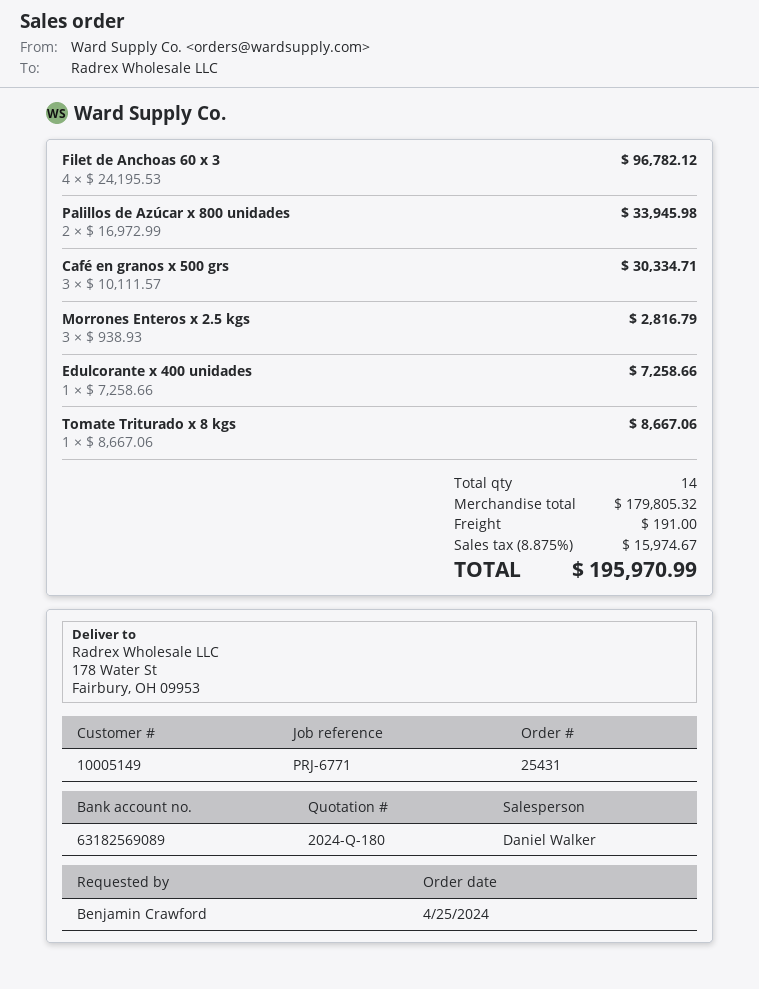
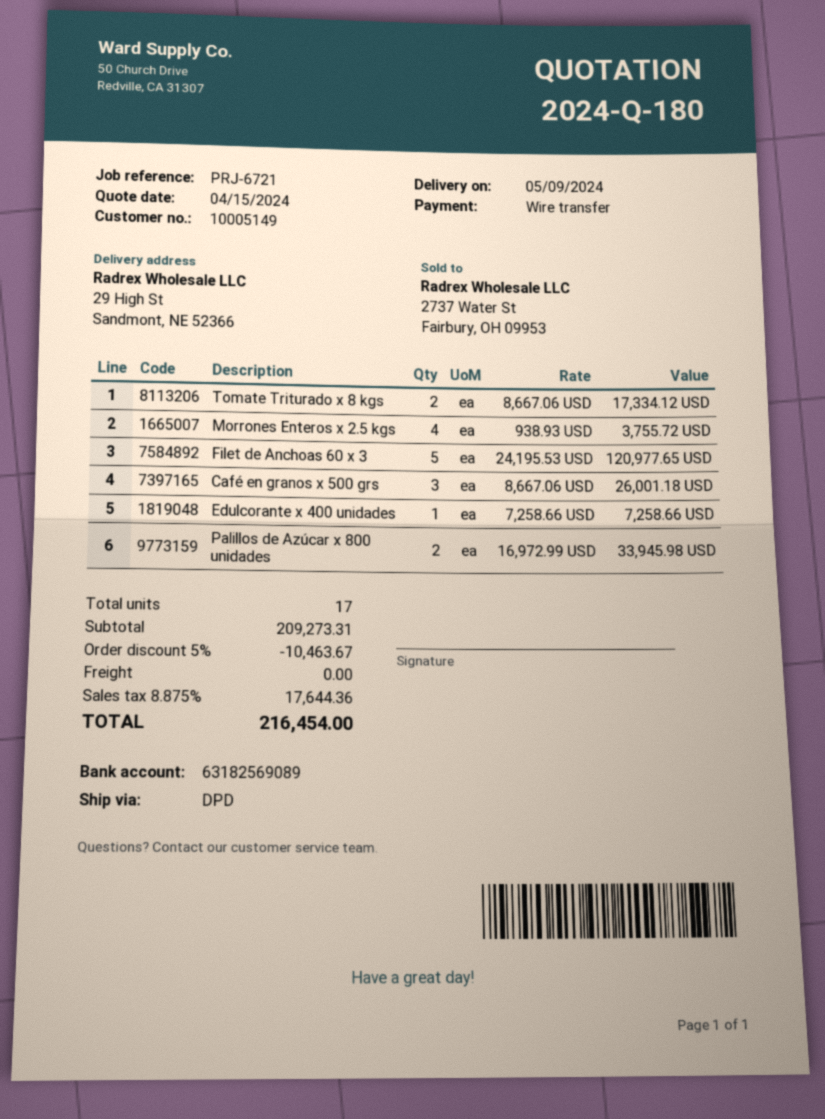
reference: PRJ-6771 -> PRJ-6721
ship to: 178 Water St, Fairbury, OH 09953 -> 29 High St, Sandmont, NE 52366
Filet de Anchoas 60 x 3: 4 x 24195.53 = 96782.12 -> 5 x 24195.53 = 120977.65
Café en granos x 500 grs: 3 x 10111.57 = 30334.71 -> 3 x 8667.06 = 26001.18
Morrones Enteros x 2.5 kgs: 3 x 938.93 = 2816.79 -> 4 x 938.93 = 3755.72
Tomate Triturado x 8 kgs: 1 x 8667.06 = 8667.06 -> 2 x 8667.06 = 17334.12
total quantity: 14 -> 17
subtotal: 179805.32 -> 209273.31
discount: none -> 5% = 10463.67
shipping: 191.00 -> 0.00
tax: 8.875% = 15974.67 -> 8.875% = 17644.36
total: 195970.99 -> 216454.00

